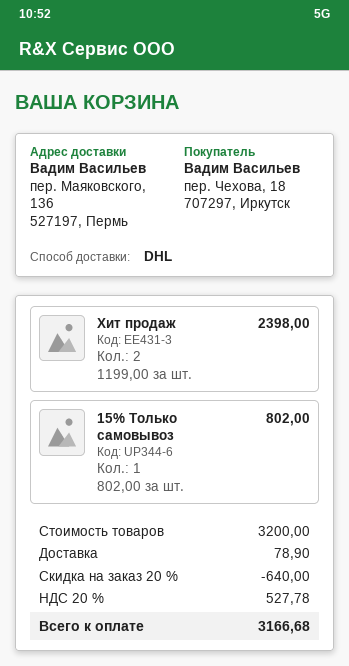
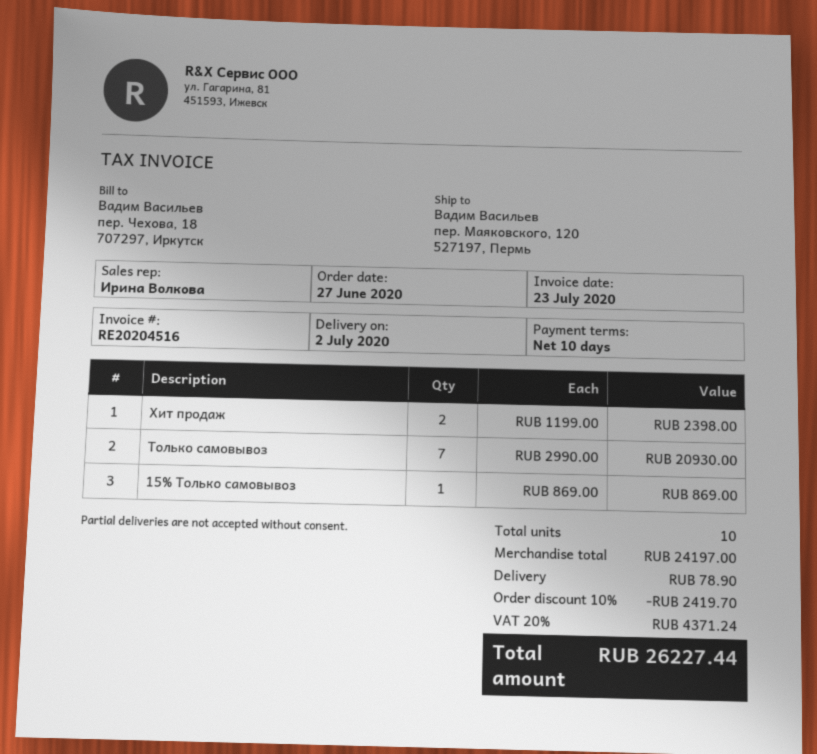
ship to: пер. Маяковского, 136, 527197, Пермь -> пер. Маяковского, 120, 527197, Пермь
15% Только самовывоз: 1 x 802.00 = 802.00 -> 1 x 869.00 = 869.00
Только самовывоз: none -> 7 x 2990.00 = 20930.00
subtotal: 3200.00 -> 24197.00
discount: 20% = 640.00 -> 10% = 2419.70
tax: 20% = 527.78 -> 20% = 4371.24
total: 3166.68 -> 26227.44

